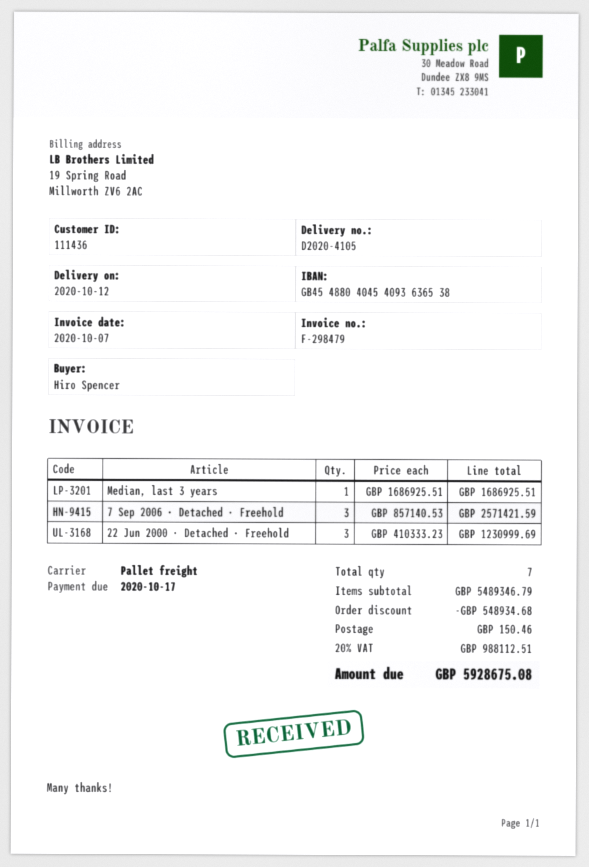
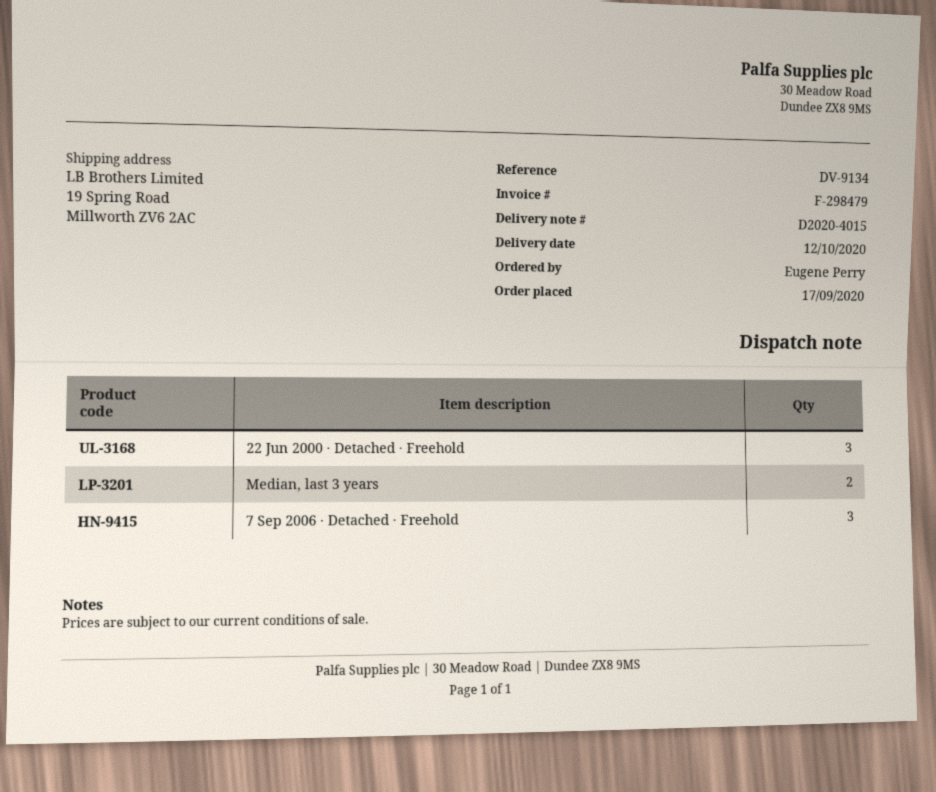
delivery note number: D2020-4105 -> D2020-4015
ordered by: Hiro Spencer -> Eugene Perry
Median, last 3 years: 1 -> 2

